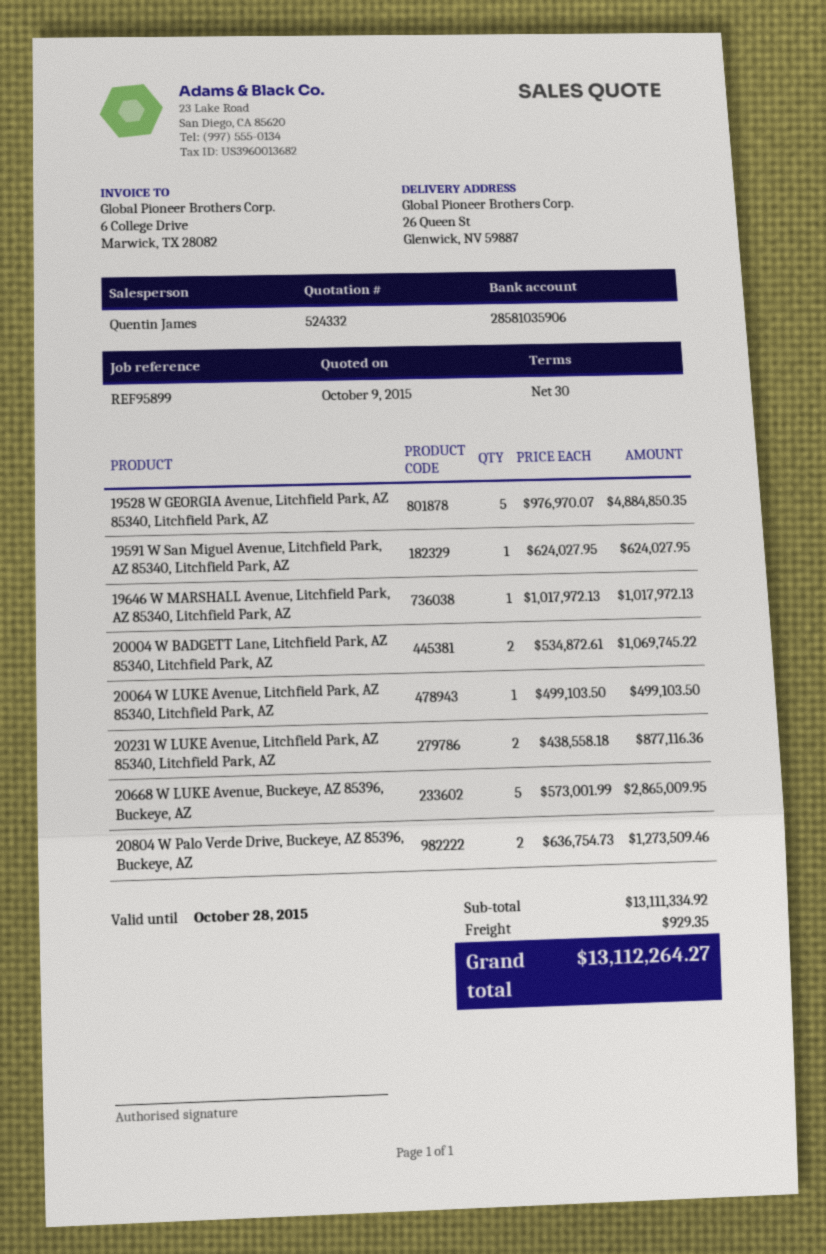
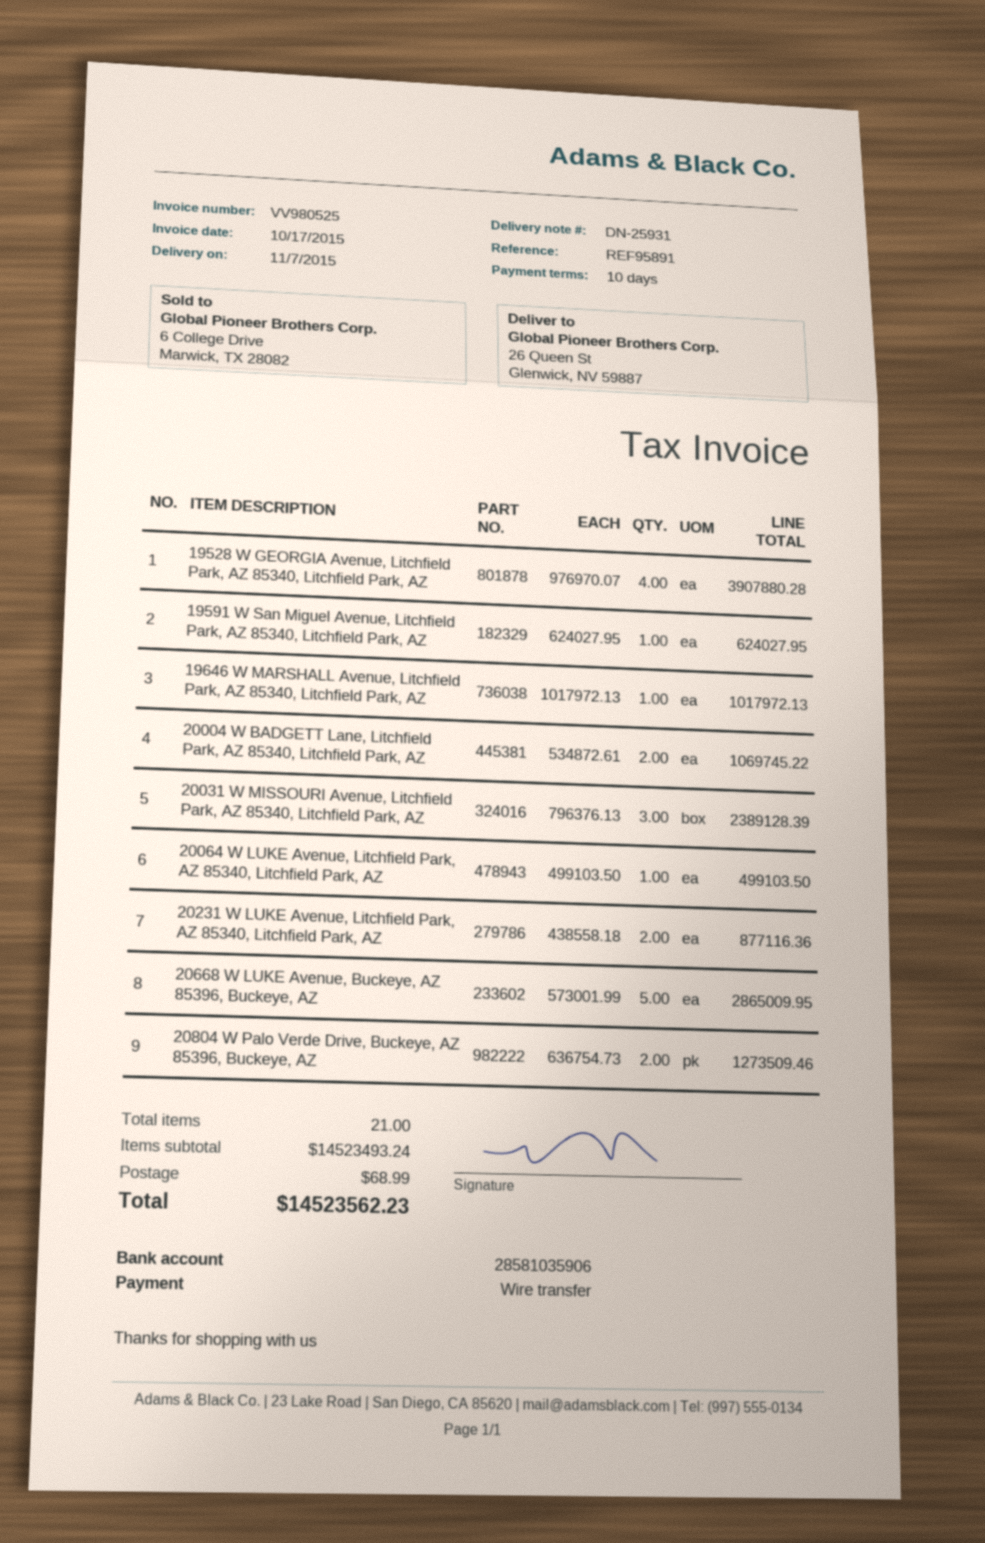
payment terms: 30 days -> 10 days
reference: REF95899 -> REF95891
19528 W GEORGIA Avenue, Litchfield Park, AZ 85340, Litchfield Park, AZ: 5 x 976970.07 = 4884850.35 -> 4 x 976970.07 = 3907880.28
20031 W MISSOURI Avenue, Litchfield Park, AZ 85340, Litchfield Park, AZ: none -> 3 x 796376.13 = 2389128.39
subtotal: 13111334.92 -> 14523493.24
shipping: 929.35 -> 68.99
total: 13112264.27 -> 14523562.23

